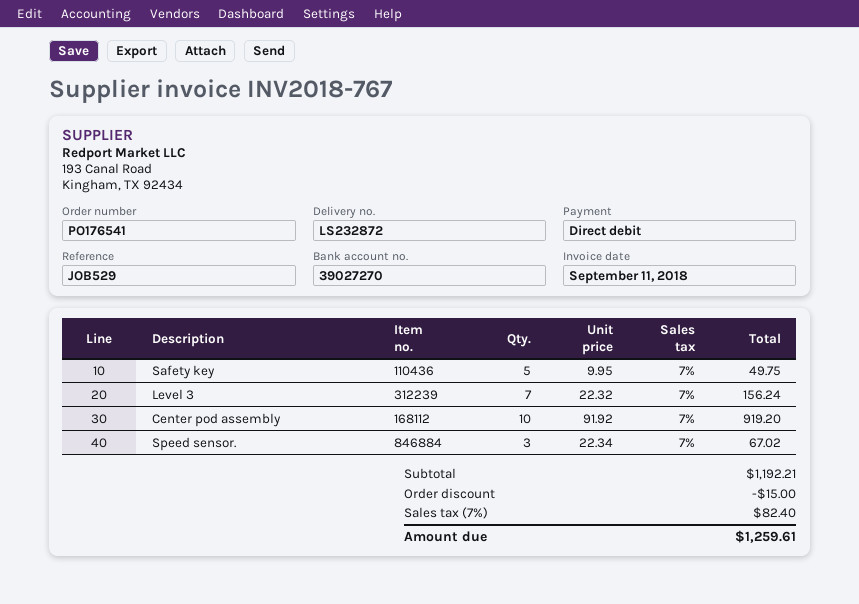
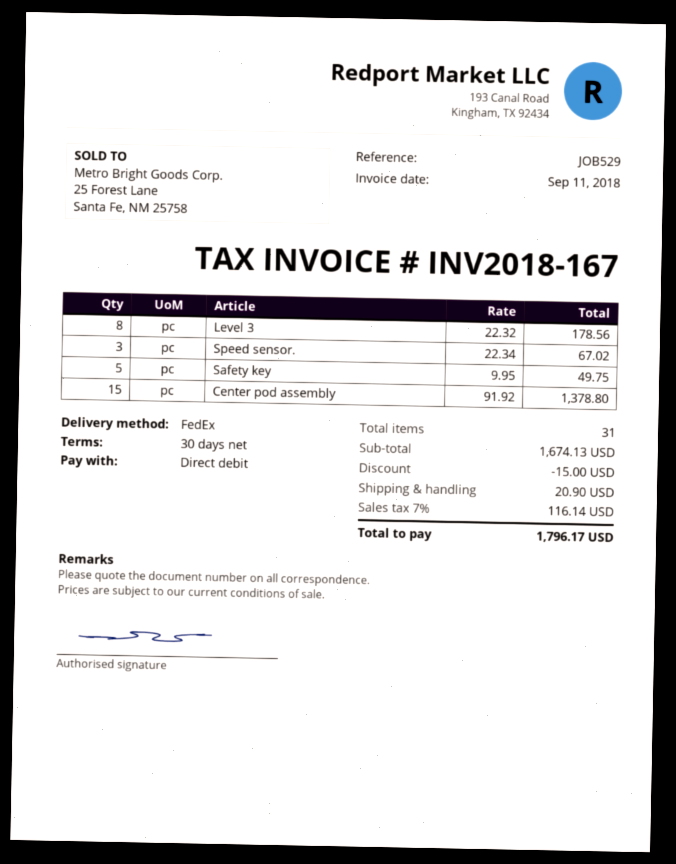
invoice number: INV2018-767 -> INV2018-167
Level 3: 7 x 22.32 = 156.24 -> 8 x 22.32 = 178.56
Center pod assembly: 10 x 91.92 = 919.20 -> 15 x 91.92 = 1378.80
subtotal: 1192.21 -> 1674.13
shipping: none -> 20.90
tax: 7% = 82.40 -> 7% = 116.14
total: 1259.61 -> 1796.17

